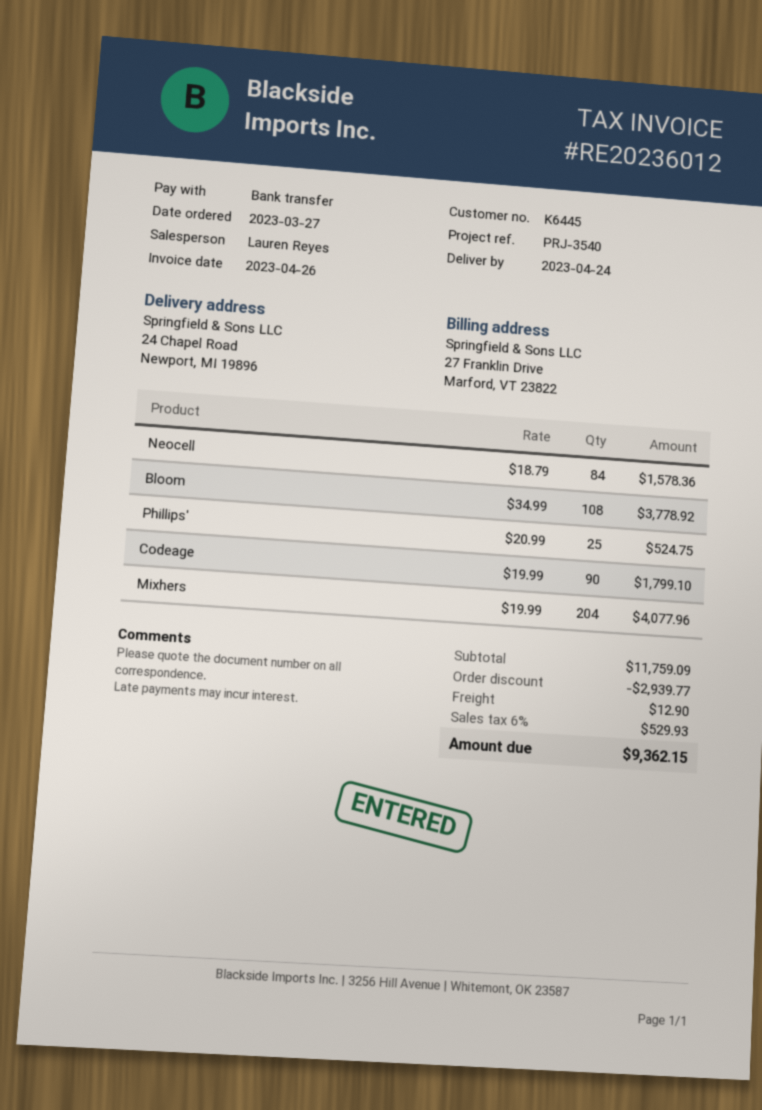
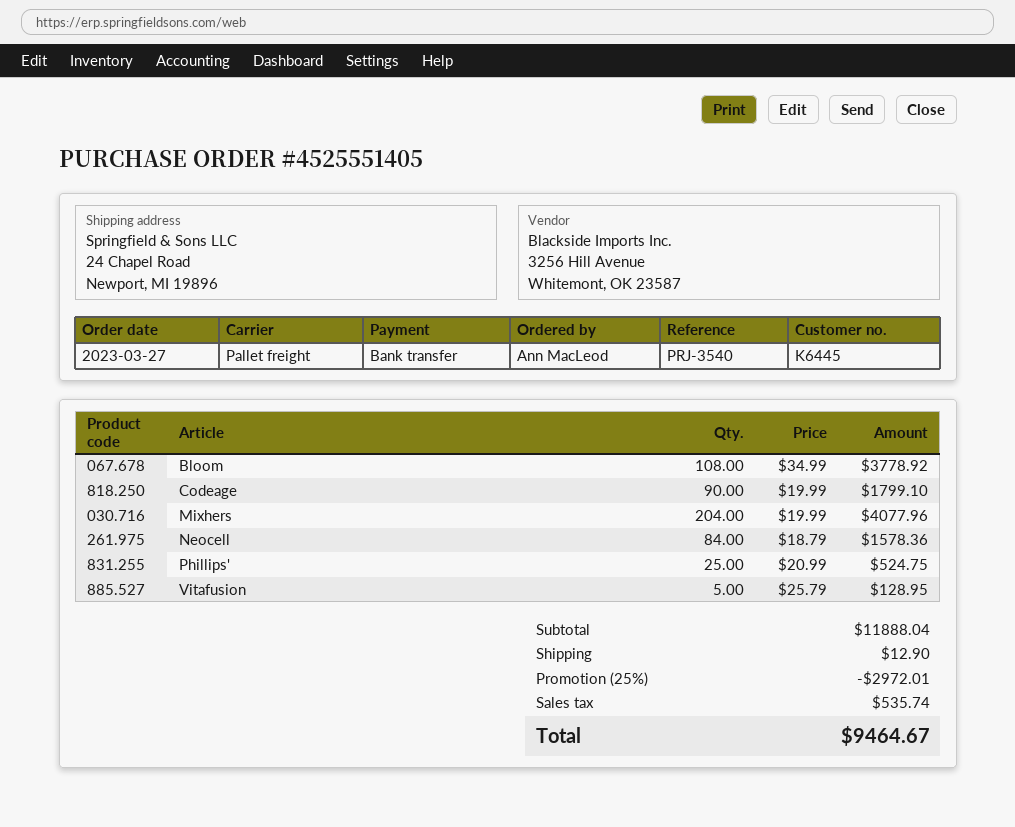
Vitafusion: none -> 5 x 25.79 = 128.95
subtotal: 11759.09 -> 11888.04
discount: 2939.77 -> 2972.01
tax: 529.93 -> 535.74
total: 9362.15 -> 9464.67

